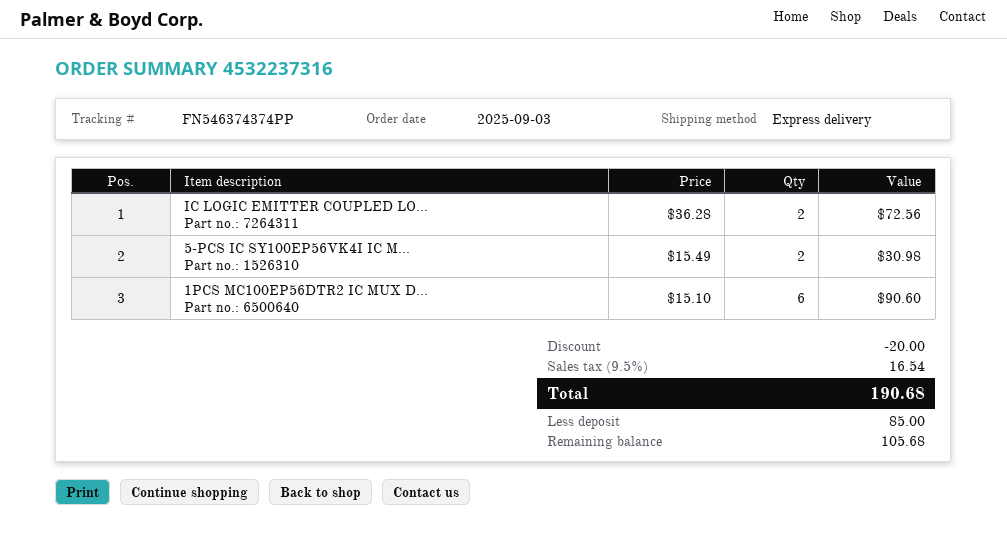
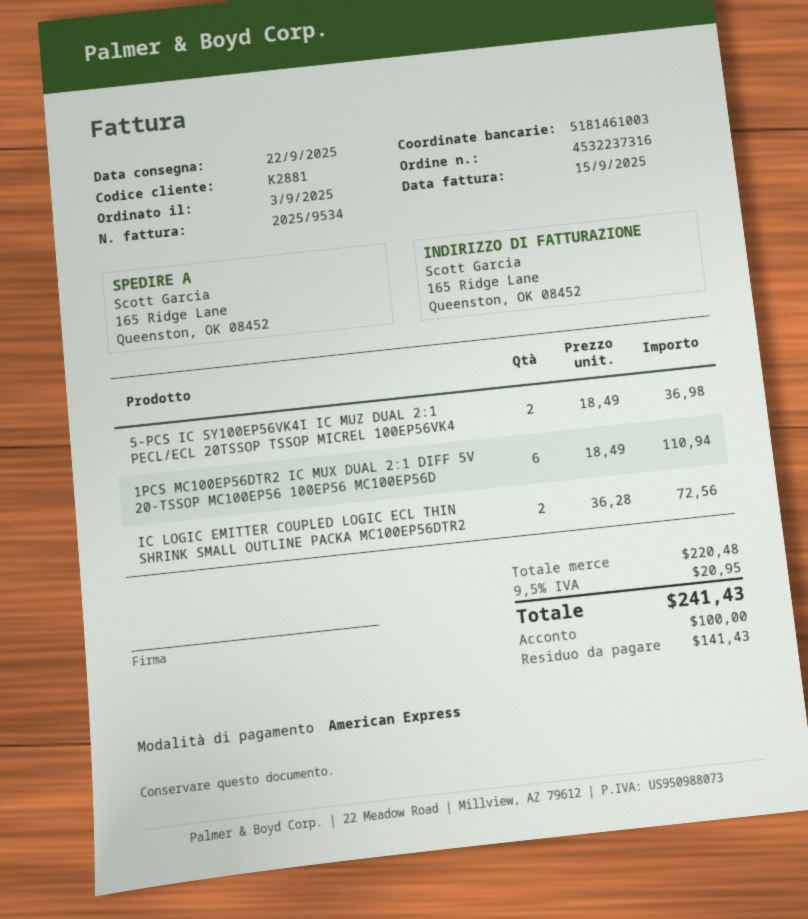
5-PCS IC SY100EP56VK4I IC M...: 2 x 15.49 = 30.98 -> 2 x 18.49 = 36.98
1PCS MC100EP56DTR2 IC MUX D...: 6 x 15.10 = 90.60 -> 6 x 18.49 = 110.94
discount: 20.00 -> none
tax: 9.5% = 16.54 -> 9.5% = 20.95
total: 190.68 -> 241.43
deposit: 85.00 -> 100.00
balance: 105.68 -> 141.43

